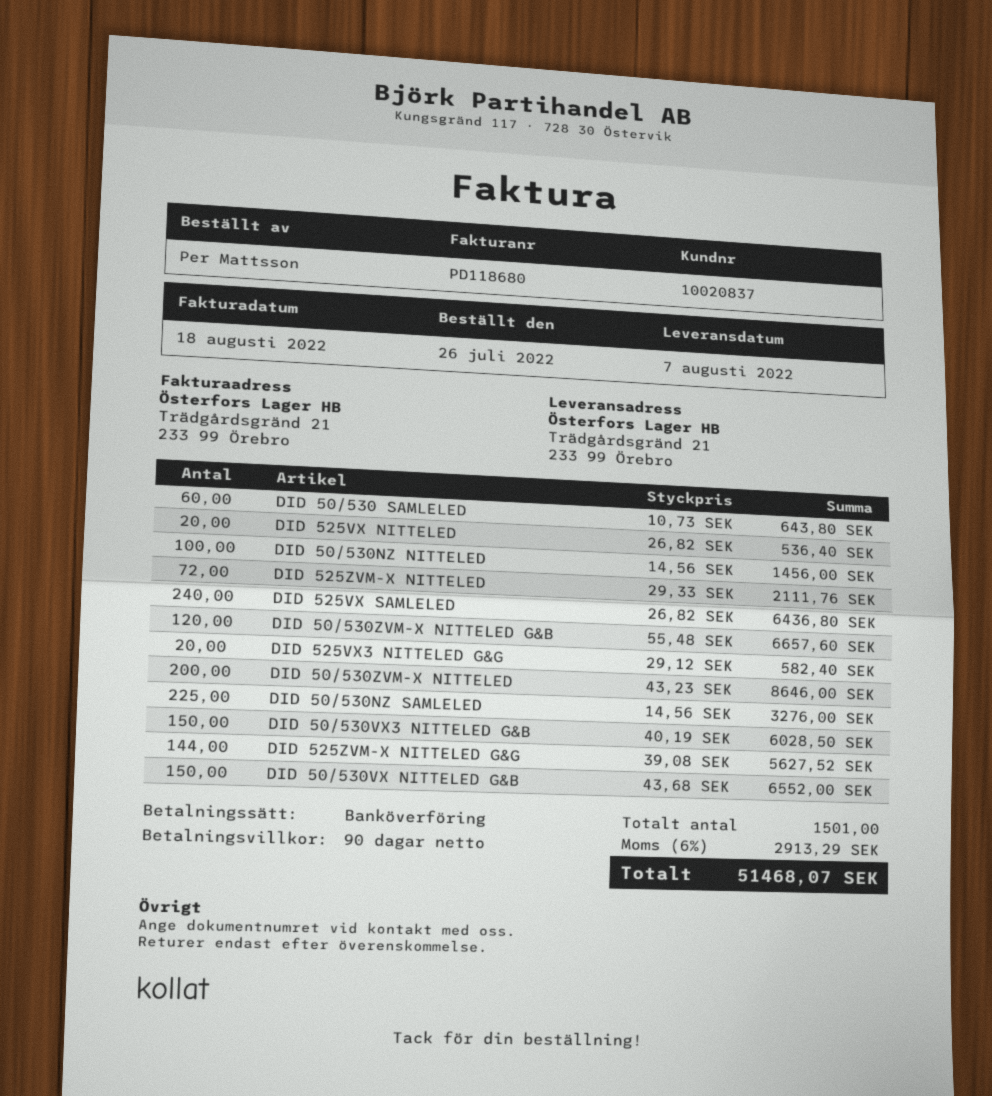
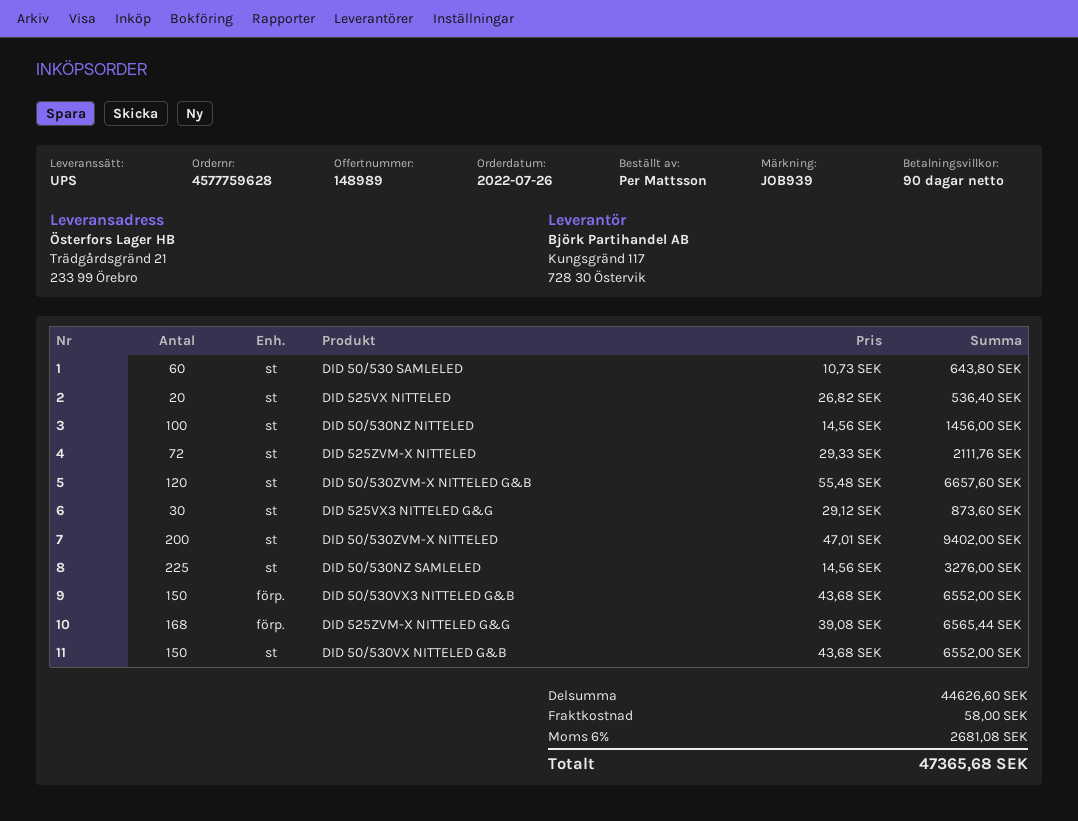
DID 525VX SAMLELED: 240 x 26.82 = 6436.80 -> none
DID 525VX3 NITTELED G&G: 20 x 29.12 = 582.40 -> 30 x 29.12 = 873.60
DID 50/530ZVM-X NITTELED: 200 x 43.23 = 8646.00 -> 200 x 47.01 = 9402.00
DID 50/530VX3 NITTELED G&B: 150 x 40.19 = 6028.50 -> 150 x 43.68 = 6552.00
DID 525ZVM-X NITTELED G&G: 144 x 39.08 = 5627.52 -> 168 x 39.08 = 6565.44
shipping: none -> 58.00
tax: 6% = 2913.29 -> 6% = 2681.08
total: 51468.07 -> 47365.68

